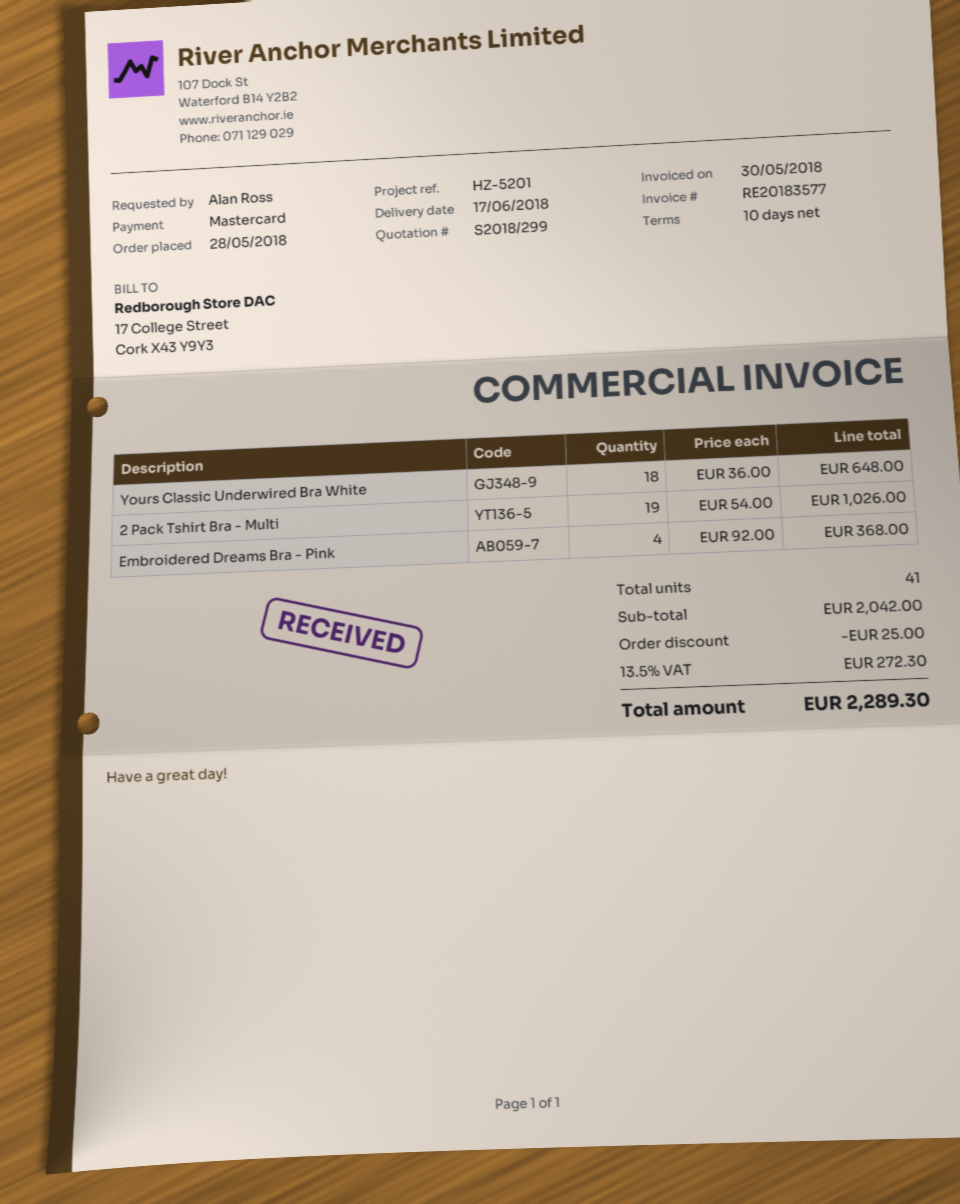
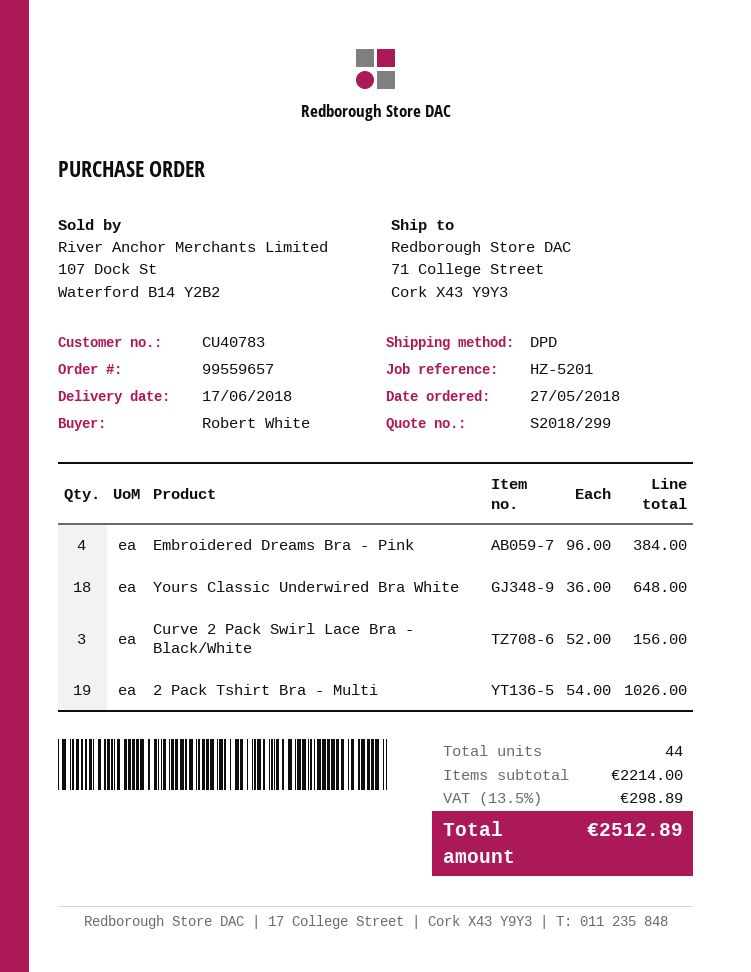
order date: 2018-05-28 -> 2018-05-27
ordered by: Alan Ross -> Robert White
Embroidered Dreams Bra - Pink: 4 x 92.00 = 368.00 -> 4 x 96.00 = 384.00
Curve 2 Pack Swirl Lace Bra - Black/White: none -> 3 x 52.00 = 156.00
total quantity: 41 -> 44
subtotal: 2042.00 -> 2214.00
discount: 25.00 -> none
tax: 13.5% = 272.30 -> 13.5% = 298.89
total: 2289.30 -> 2512.89

